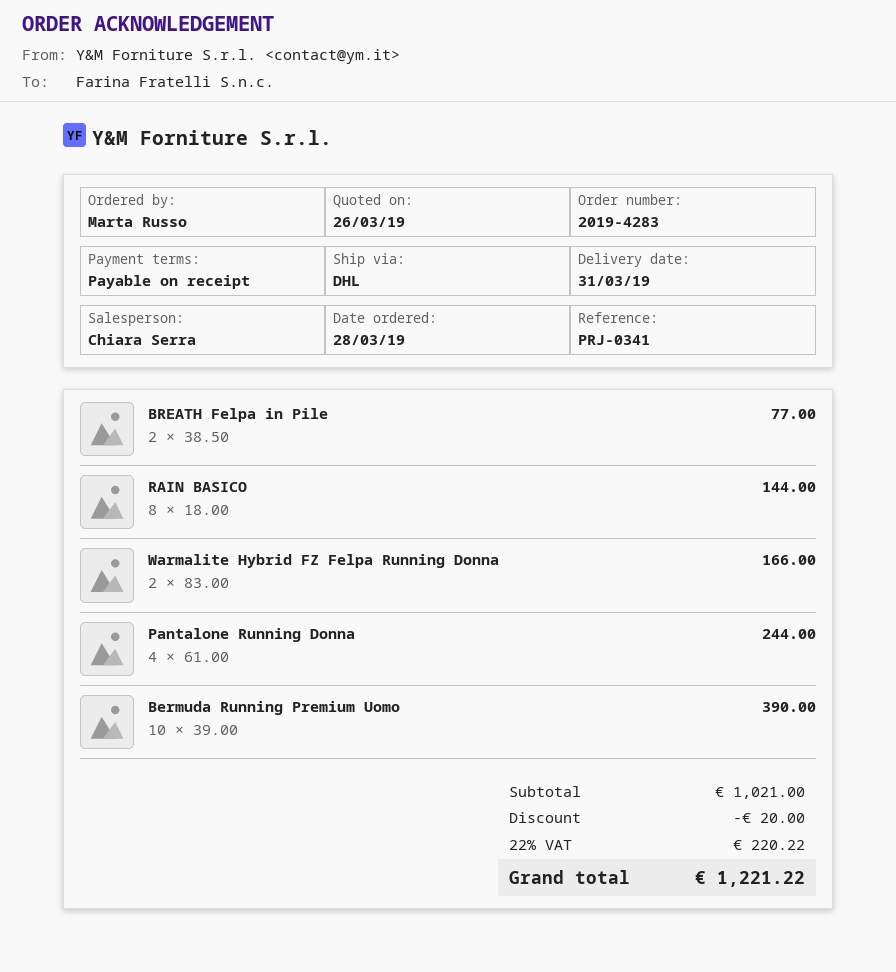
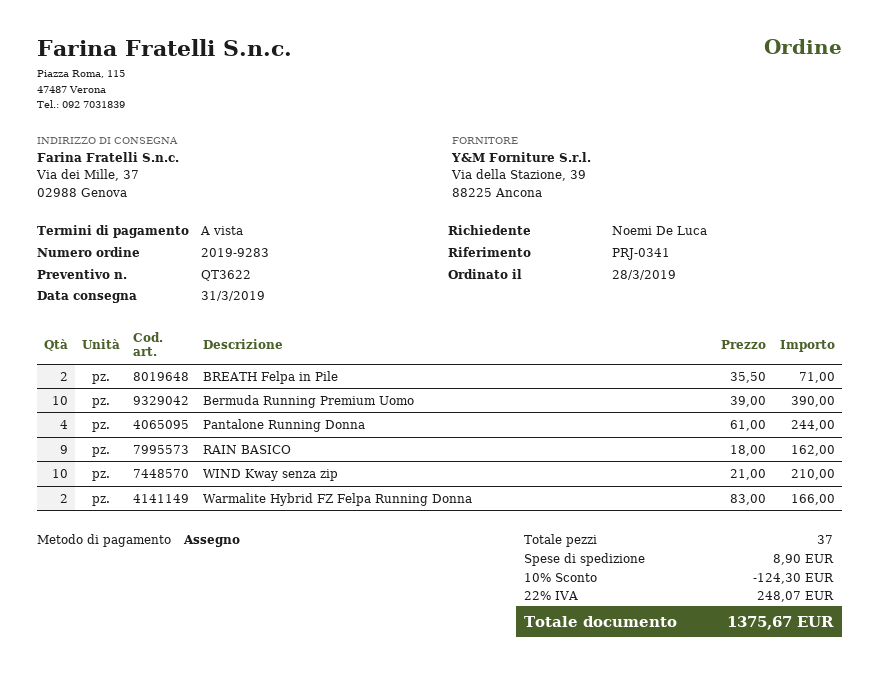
order number: 2019-4283 -> 2019-9283
ordered by: Marta Russo -> Noemi De Luca
BREATH Felpa in Pile: 2 x 38.50 = 77.00 -> 2 x 35.50 = 71.00
RAIN BASICO: 8 x 18.00 = 144.00 -> 9 x 18.00 = 162.00
WIND Kway senza zip: none -> 10 x 21.00 = 210.00
discount: 20.00 -> 124.30
shipping: none -> 8.90
tax: 22% = 220.22 -> 22% = 248.07
total: 1221.22 -> 1375.67

